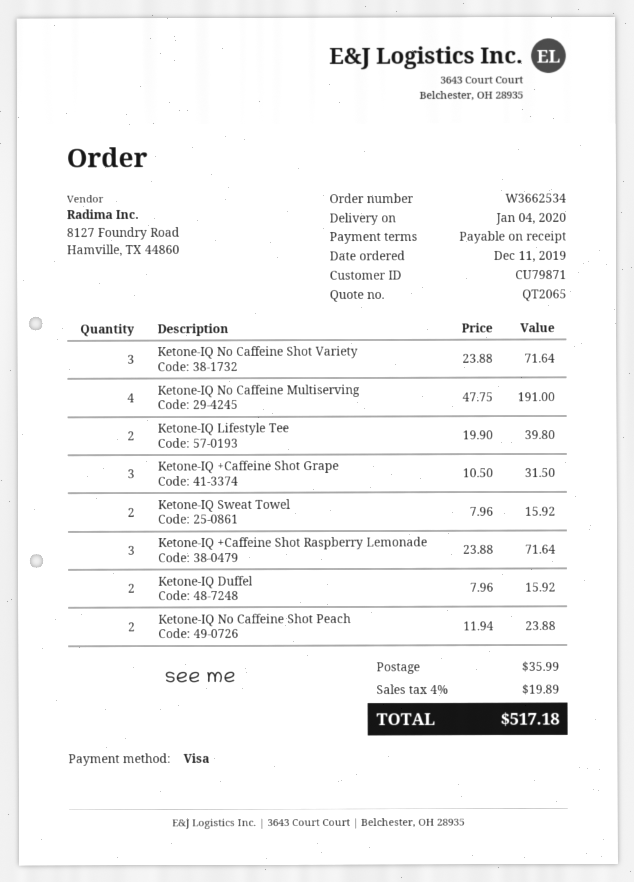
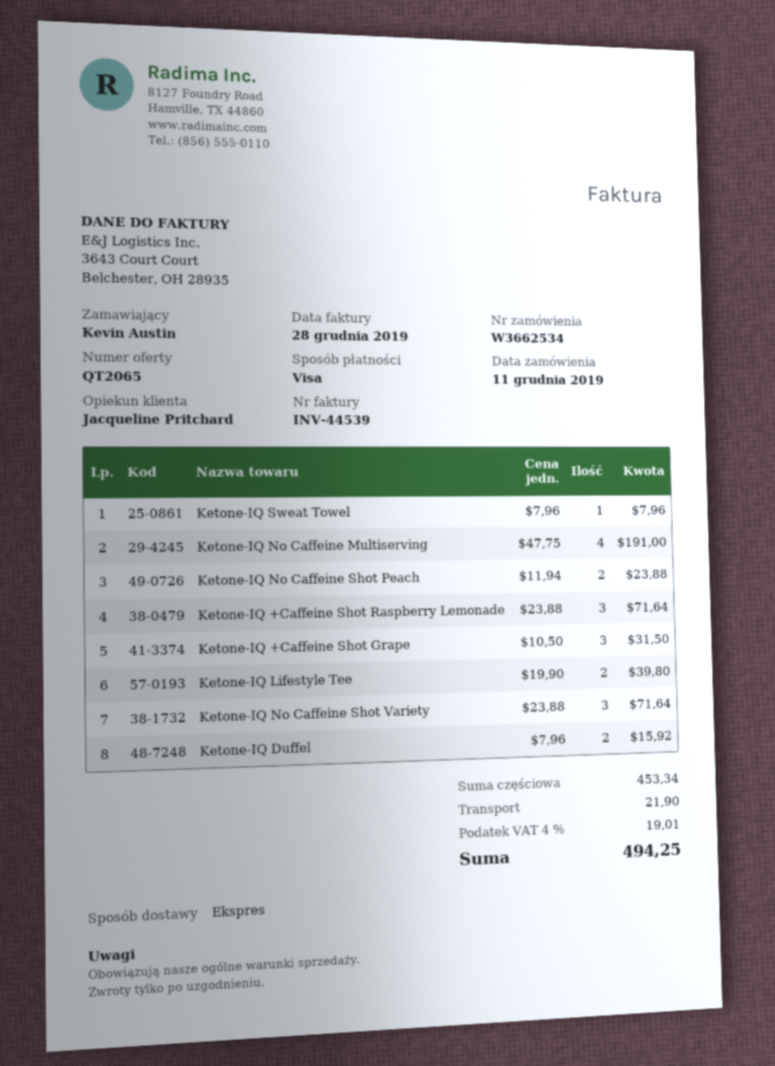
Ketone-IQ Sweat Towel: 2 x 7.96 = 15.92 -> 1 x 7.96 = 7.96
shipping: 35.99 -> 21.90
tax: 4% = 19.89 -> 4% = 19.01
total: 517.18 -> 494.25

